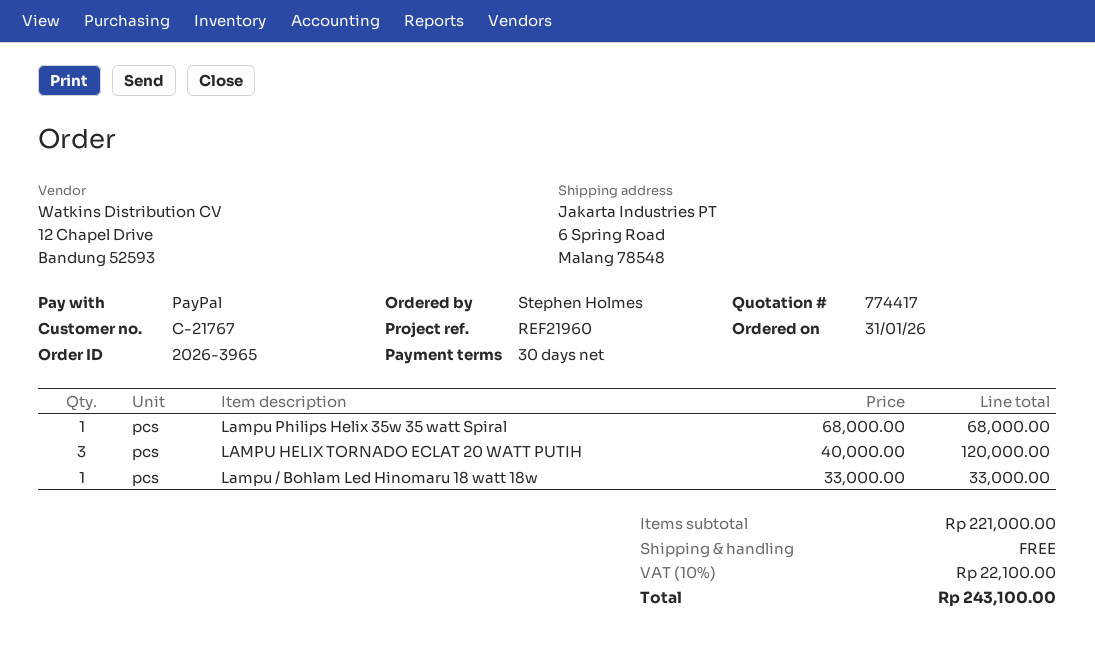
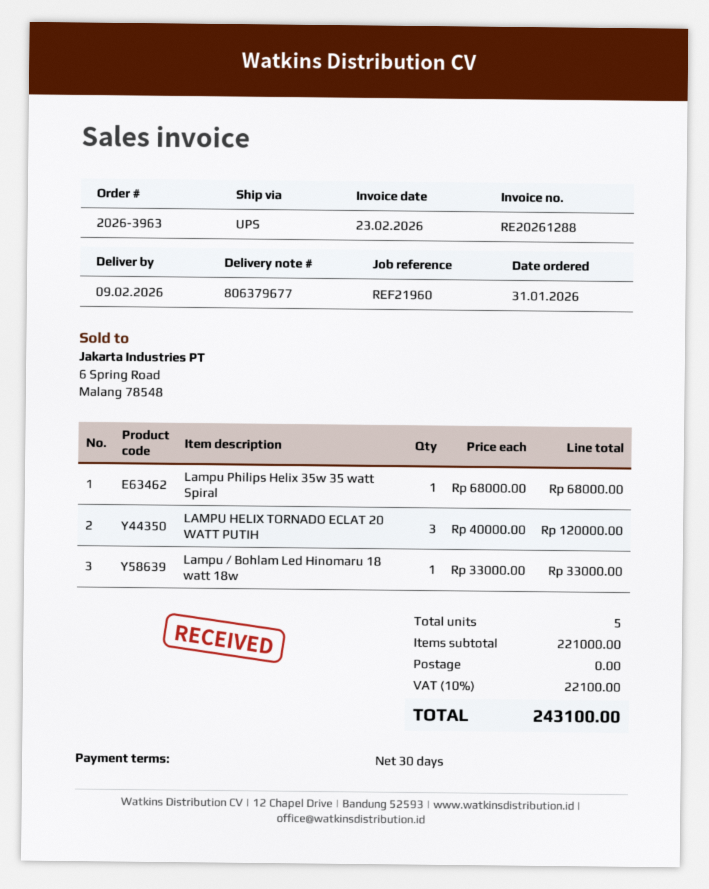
order number: 2026-3965 -> 2026-3963

